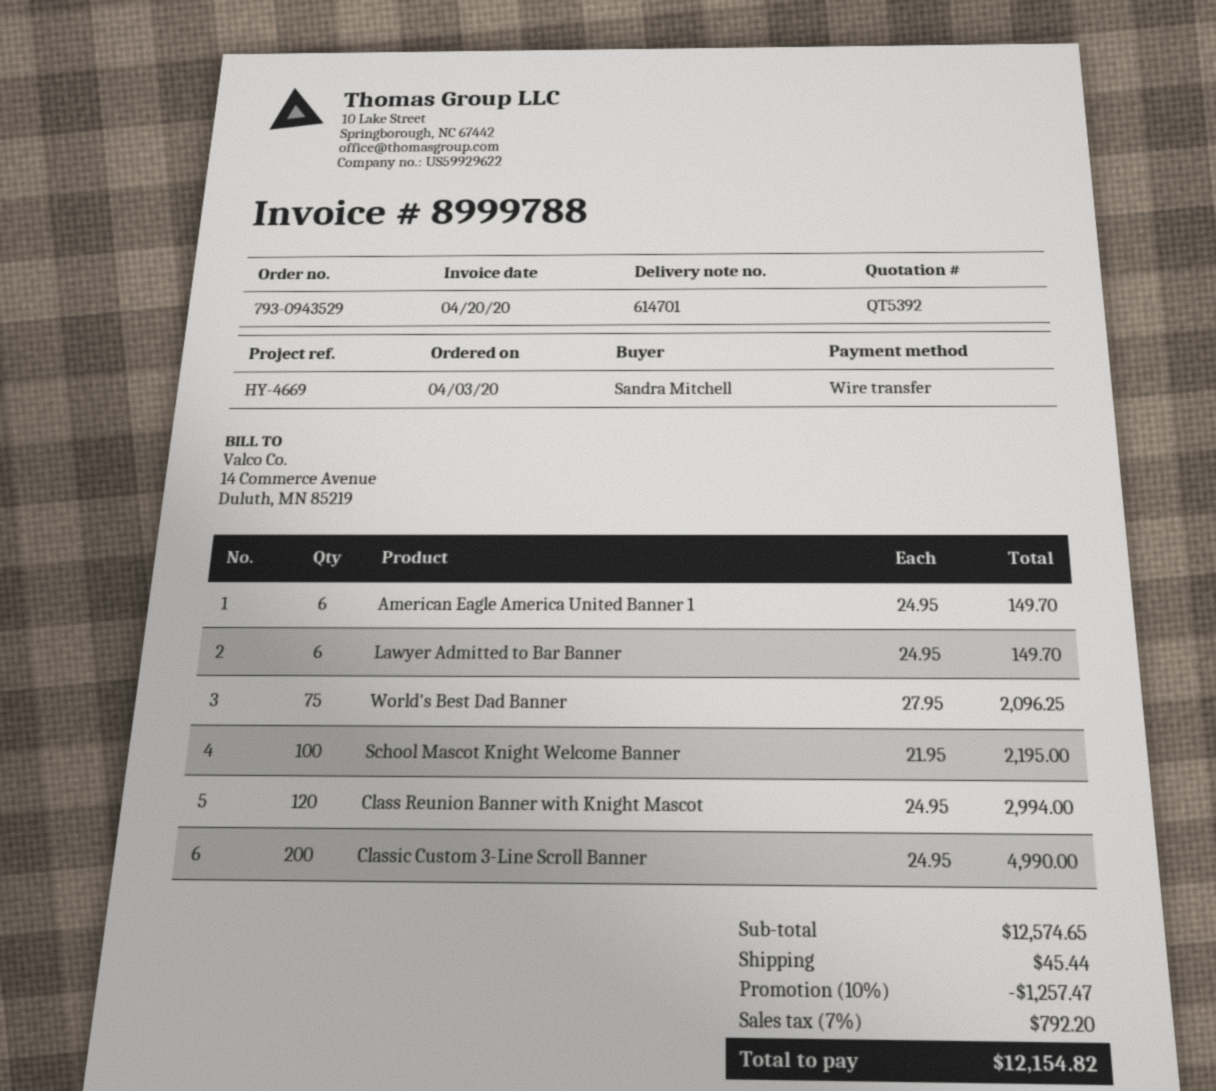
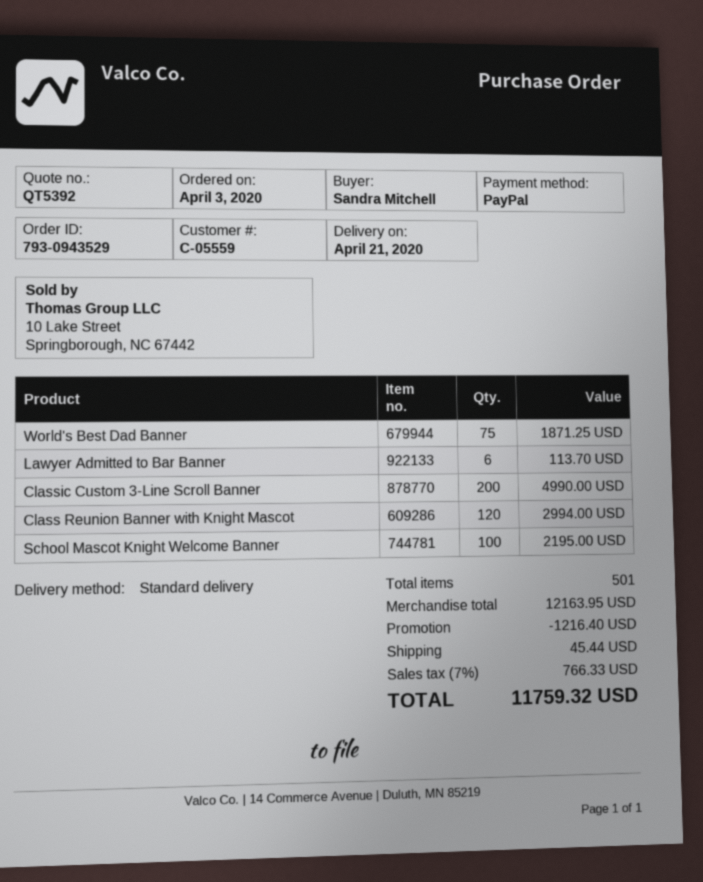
payment method: bank transfer -> PayPal
American Eagle America United Banner 1: 6 for 149.70 -> none
Lawyer Admitted to Bar Banner: 6 for 149.70 -> 6 for 113.70
World's Best Dad Banner: 75 for 2096.25 -> 75 for 1871.25
subtotal: 12574.65 -> 12163.95
discount: 1257.47 -> 1216.40
tax: 7% = 792.20 -> 7% = 766.33
total: 12154.82 -> 11759.32

